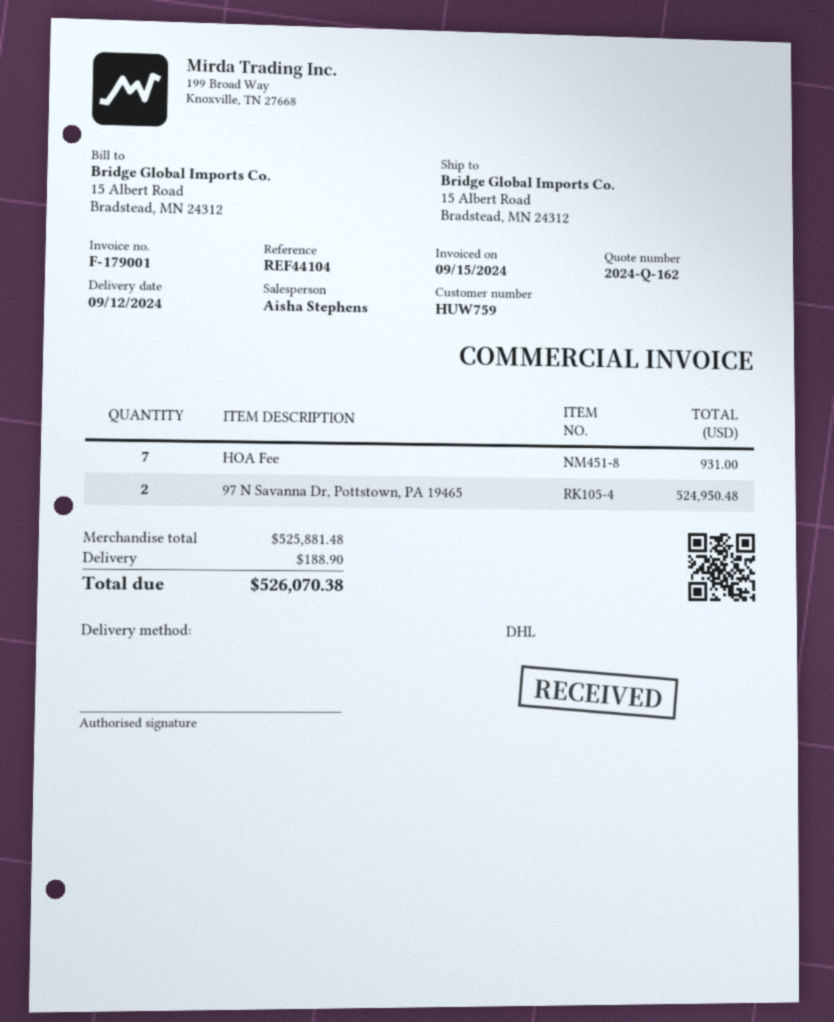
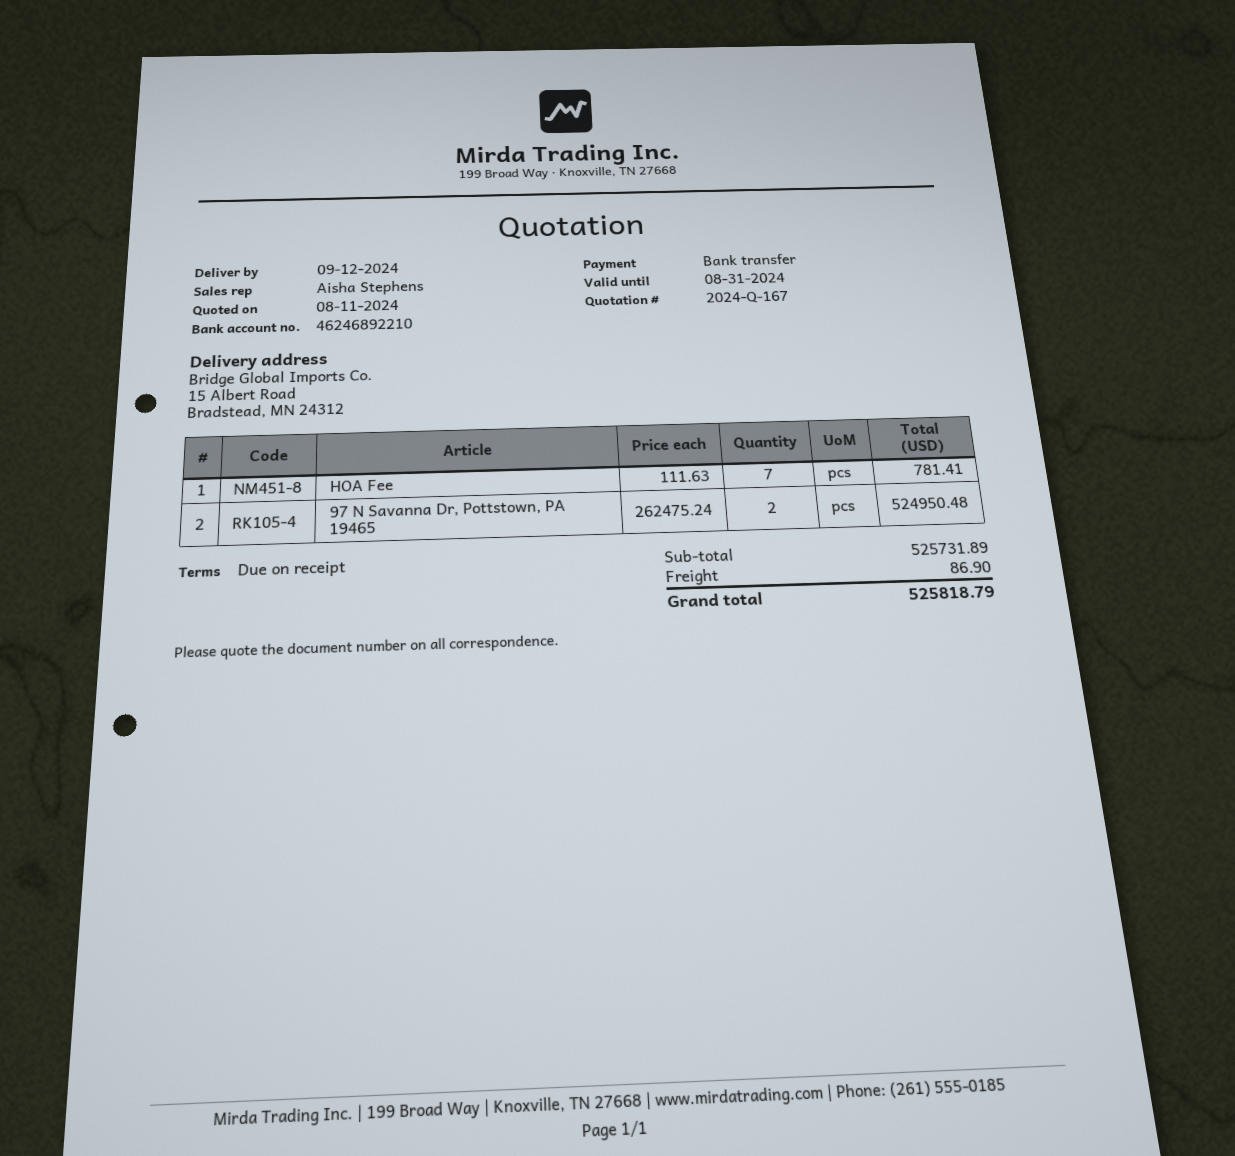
quote number: 2024-Q-162 -> 2024-Q-167
HOA Fee: 7 for 931.00 -> 7 for 781.41
subtotal: 525881.48 -> 525731.89
shipping: 188.90 -> 86.90
total: 526070.38 -> 525818.79

